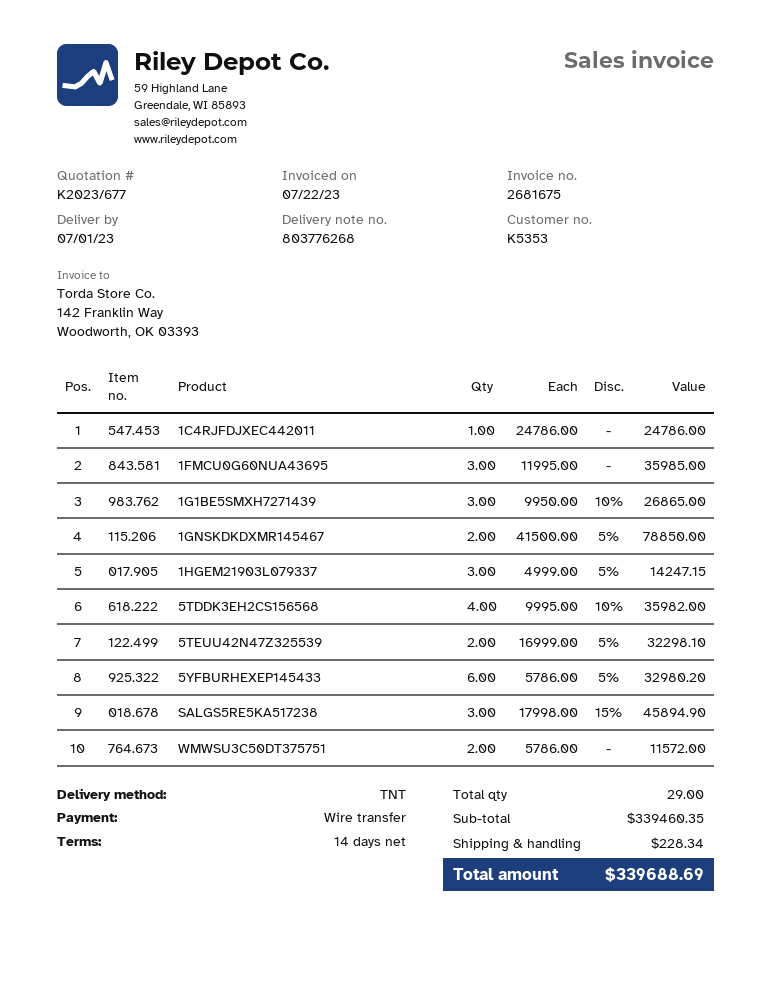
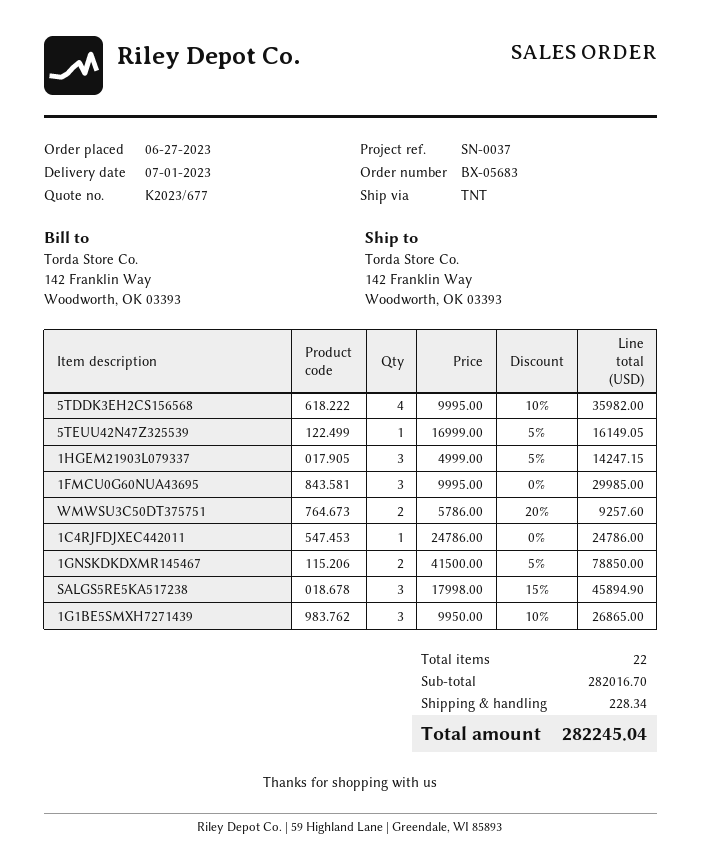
1FMCU0G60NUA43695: 3 x 11995.00 = 35985.00 -> 3 x 9995.00 = 29985.00
5TEUU42N47Z325539: 2 x 16999.00 - 5% = 32298.10 -> 1 x 16999.00 - 5% = 16149.05
5YFBURHEXEP145433: 6 x 5786.00 - 5% = 32980.20 -> none
WMWSU3C50DT375751: 2 x 5786.00 = 11572.00 -> 2 x 5786.00 - 20% = 9257.60
total quantity: 29 -> 22
subtotal: 339460.35 -> 282016.70
total: 339688.69 -> 282245.04

